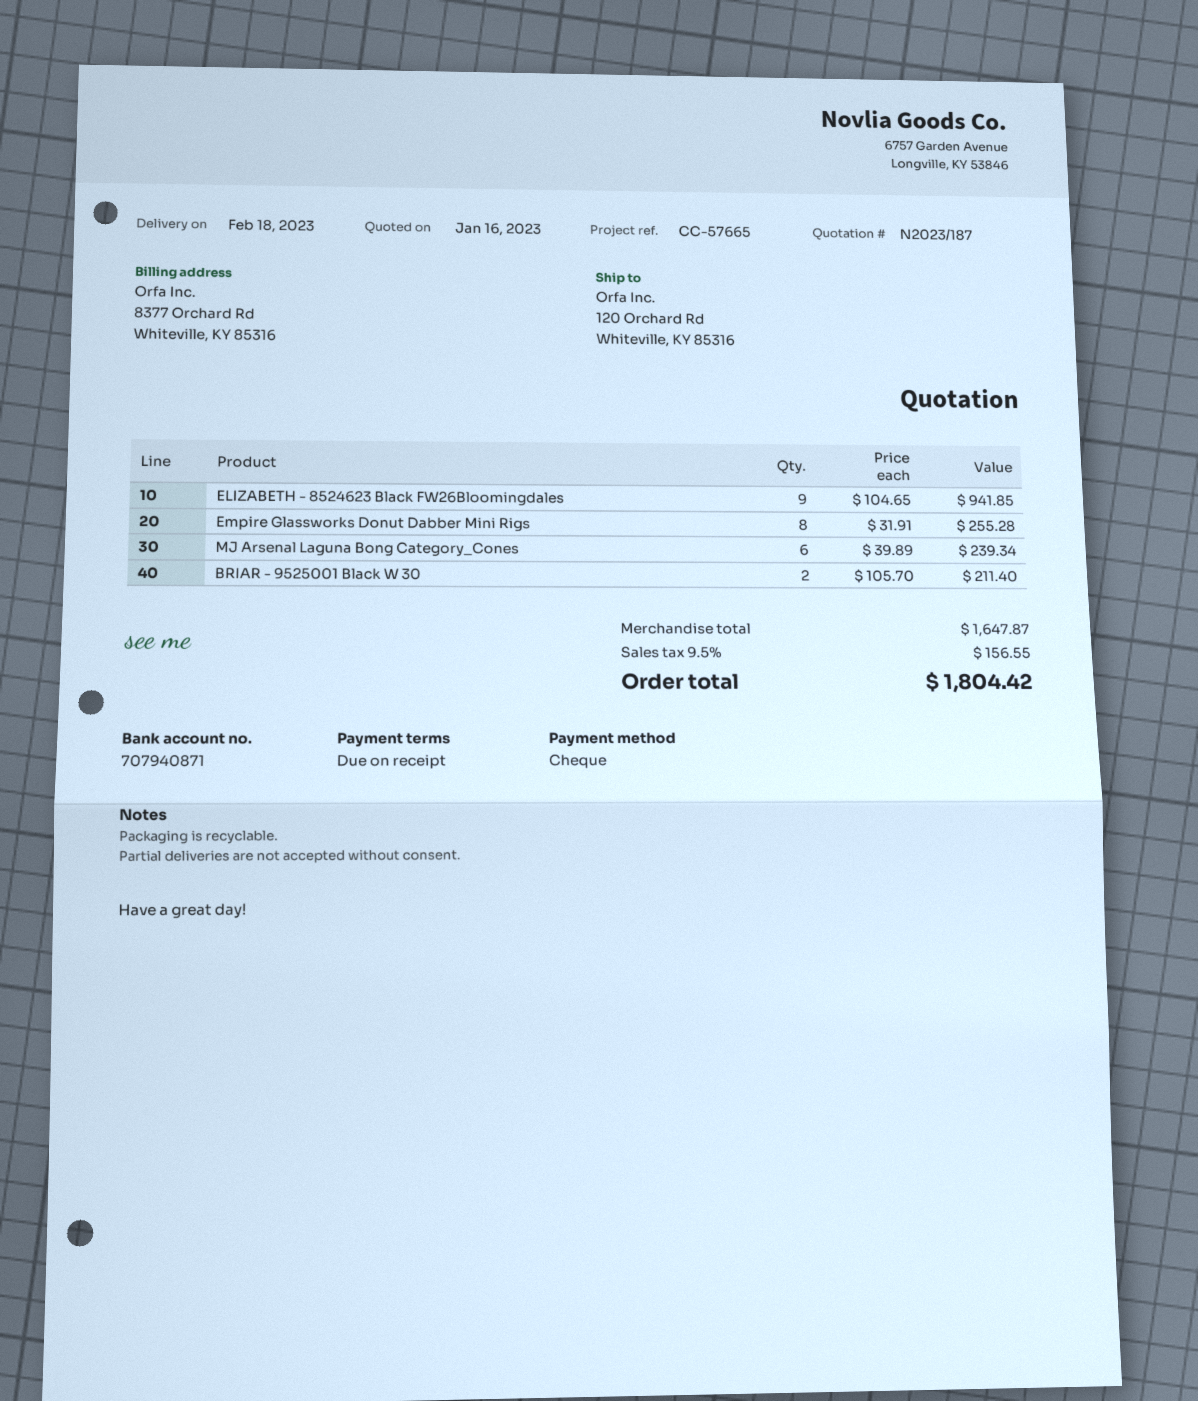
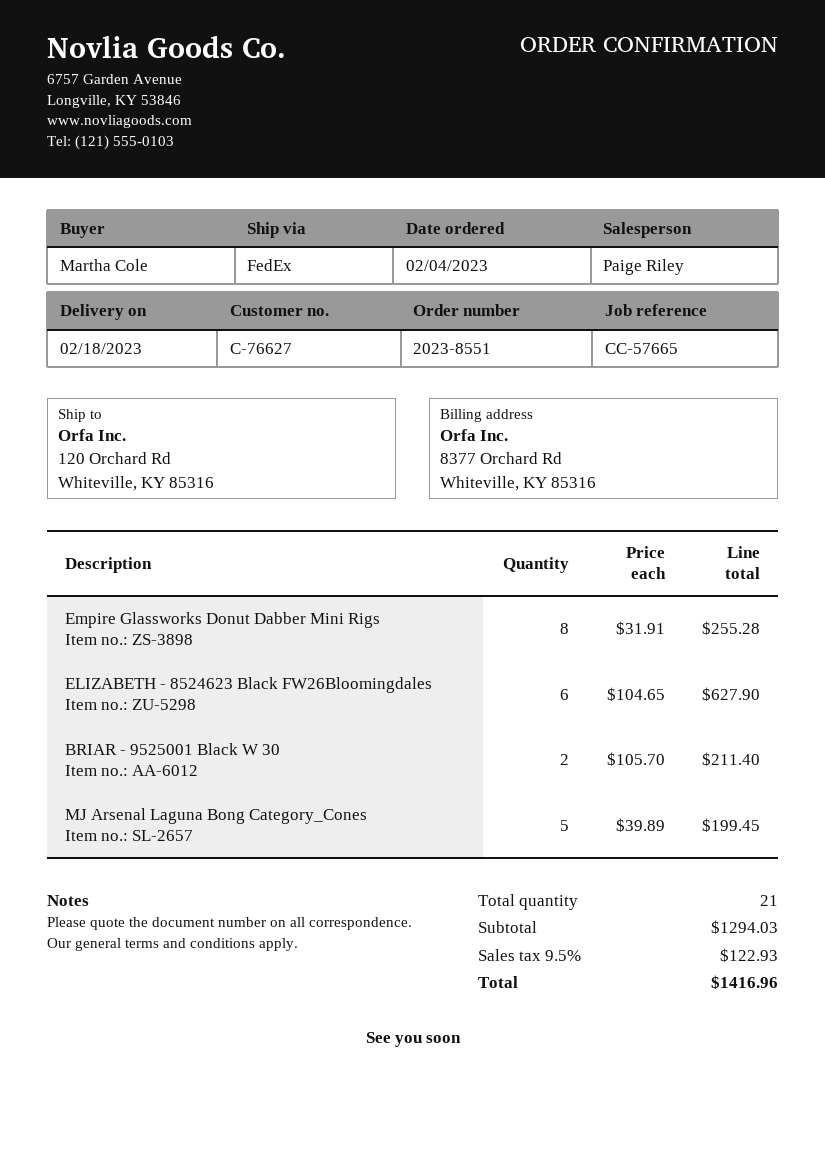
ELIZABETH - 8524623 Black FW26Bloomingdales: 9 x 104.65 = 941.85 -> 6 x 104.65 = 627.90
MJ Arsenal Laguna Bong Category_Cones: 6 x 39.89 = 239.34 -> 5 x 39.89 = 199.45
subtotal: 1647.87 -> 1294.03
tax: 9.5% = 156.55 -> 9.5% = 122.93
total: 1804.42 -> 1416.96

